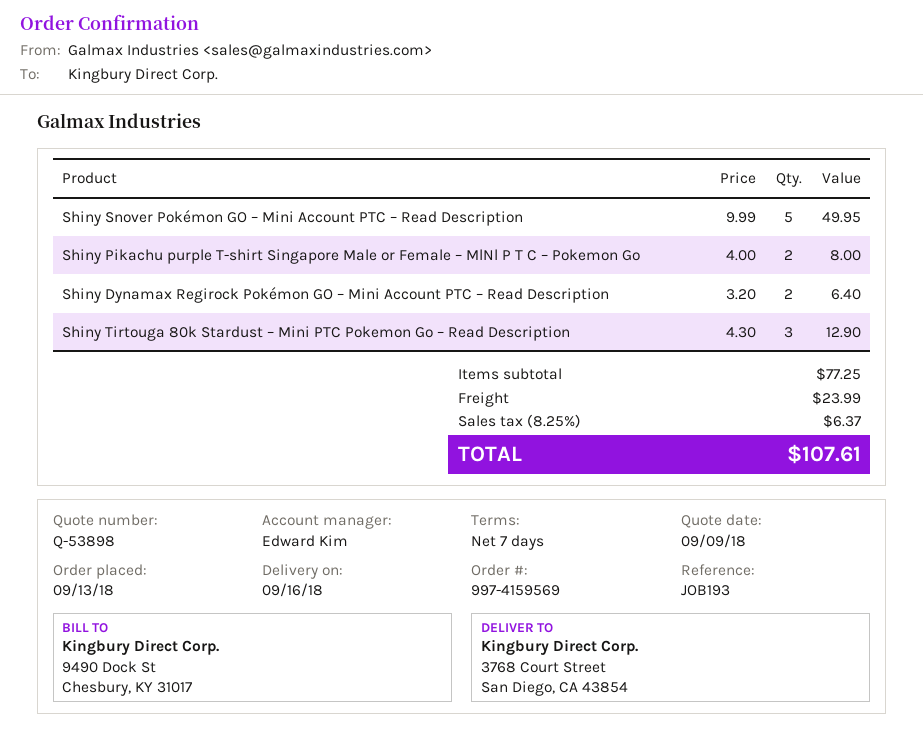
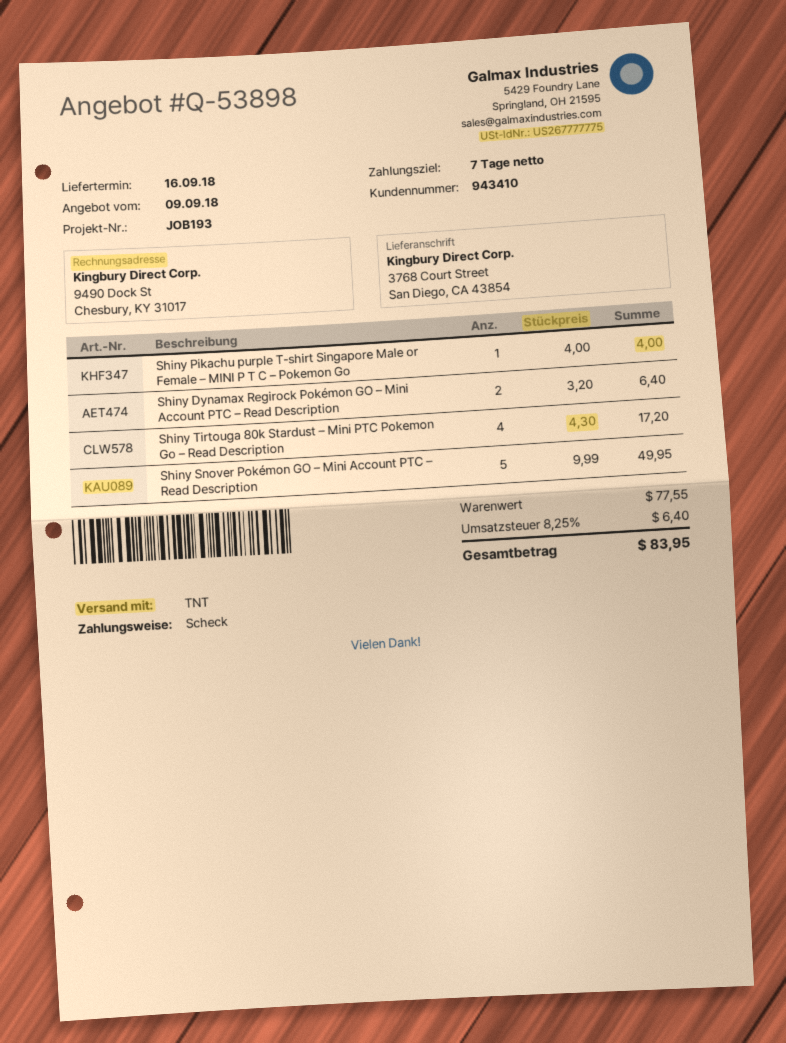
Shiny Pikachu purple T-shirt Singapore Male or Female – MlNl P T C – Pokemon Go: 2 x 4.00 = 8.00 -> 1 x 4.00 = 4.00
Shiny Tirtouga 80k Stardust – Mini PTC Pokemon Go – Read Description: 3 x 4.30 = 12.90 -> 4 x 4.30 = 17.20
subtotal: 77.25 -> 77.55
shipping: 23.99 -> none
tax: 8.25% = 6.37 -> 8.25% = 6.40
total: 107.61 -> 83.95

